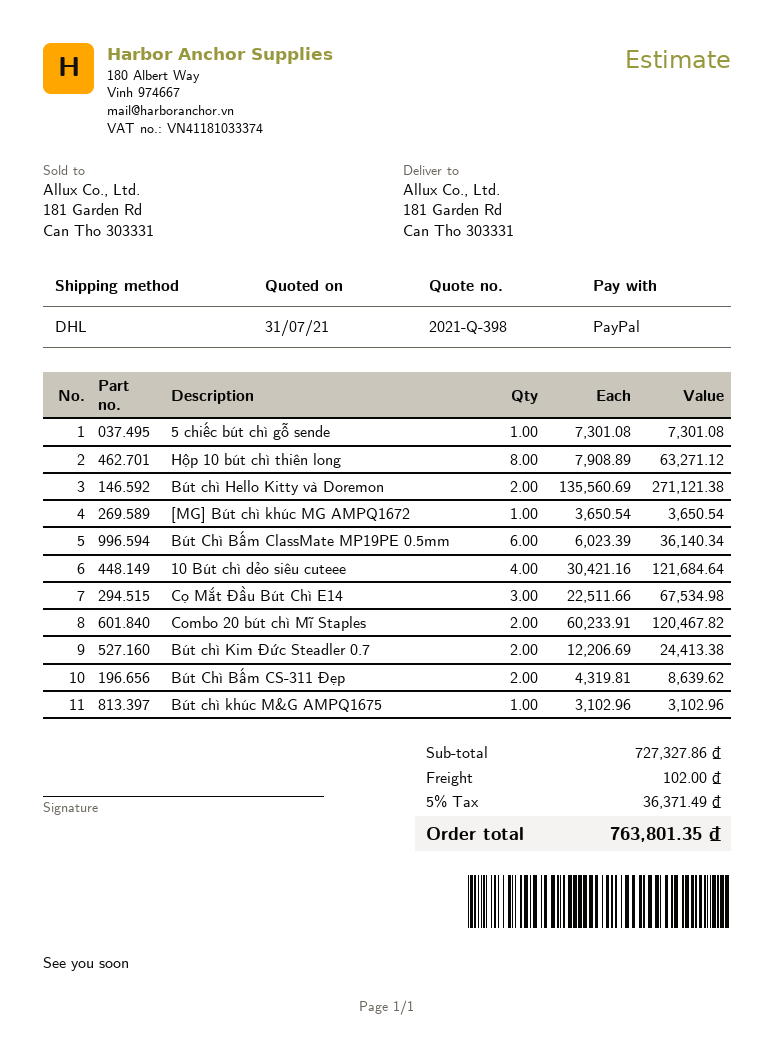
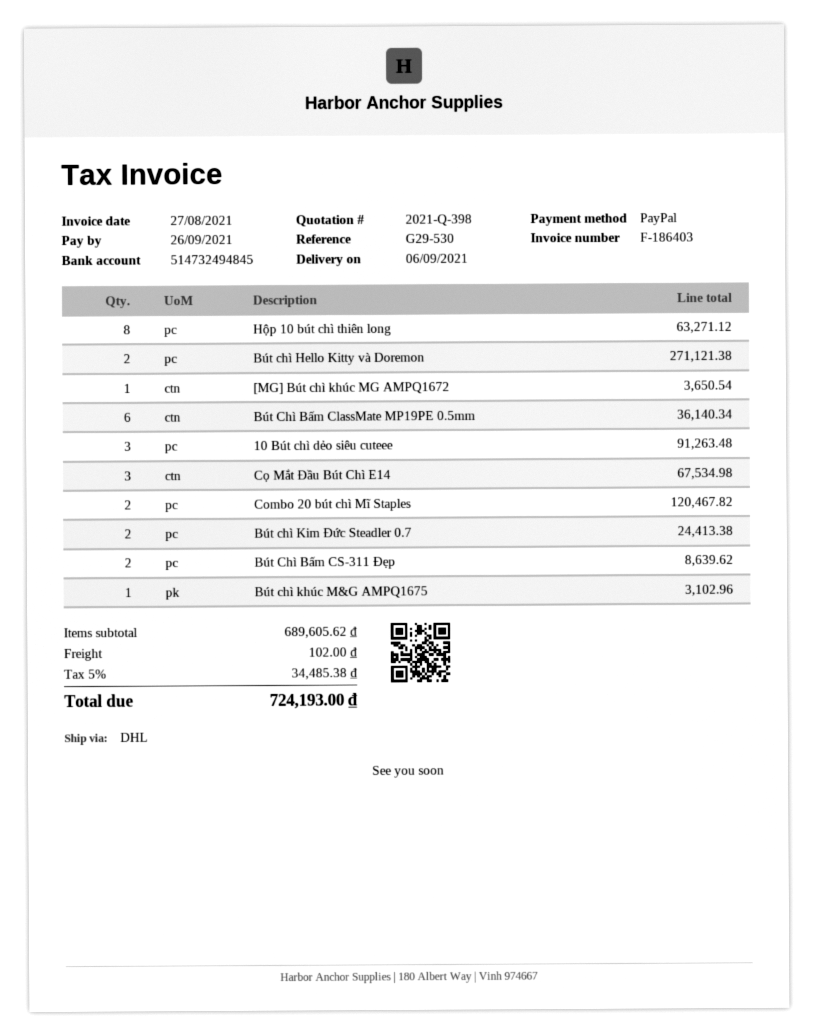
5 chiếc bút chì gỗ sende: 1 for 7301.08 -> none
10 Bút chì dẻo siêu cuteee: 4 for 121684.64 -> 3 for 91263.48
subtotal: 727327.86 -> 689605.62
tax: 5% = 36371.49 -> 5% = 34485.38
total: 763801.35 -> 724193.00

